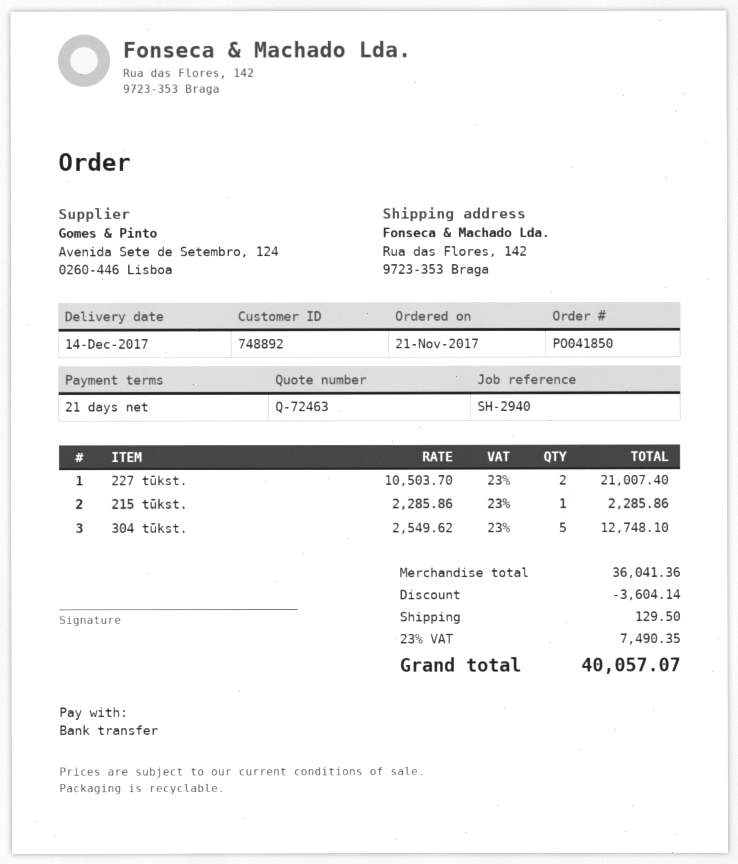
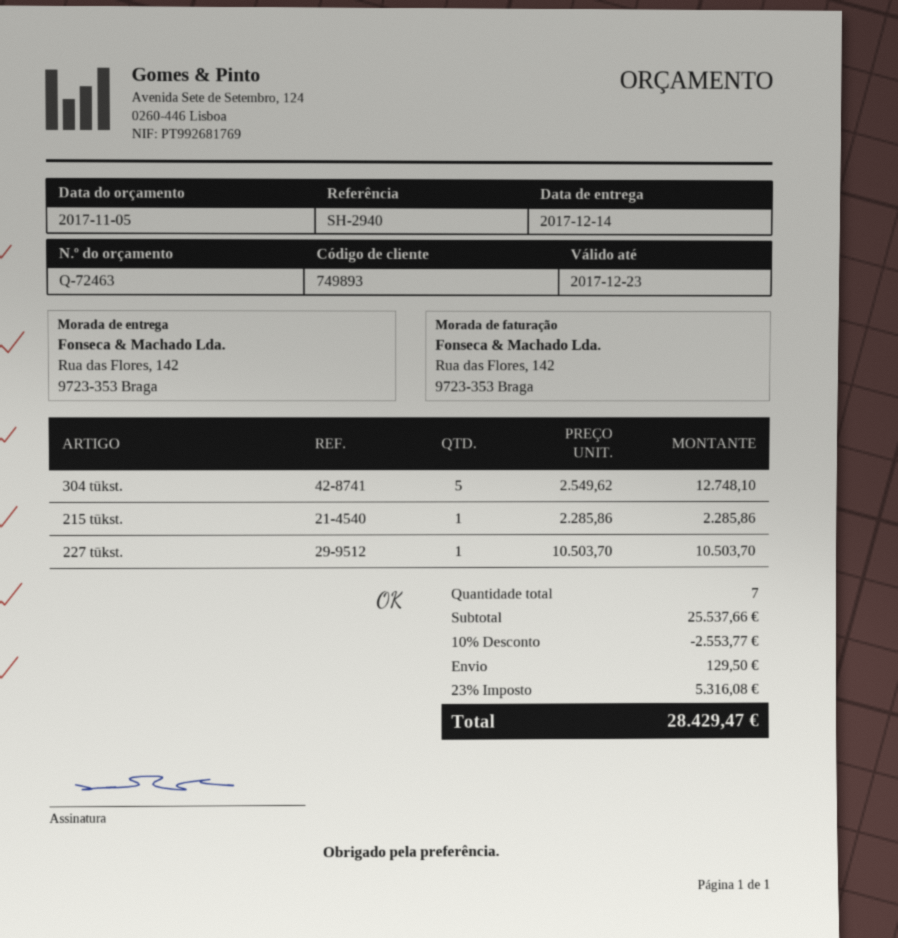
customer number: 748892 -> 749893
227 tūkst.: 2 x 10503.70 = 21007.40 -> 1 x 10503.70 = 10503.70
subtotal: 36041.36 -> 25537.66
discount: 3604.14 -> 2553.77
tax: 23% = 7490.35 -> 23% = 5316.08
total: 40057.07 -> 28429.47

